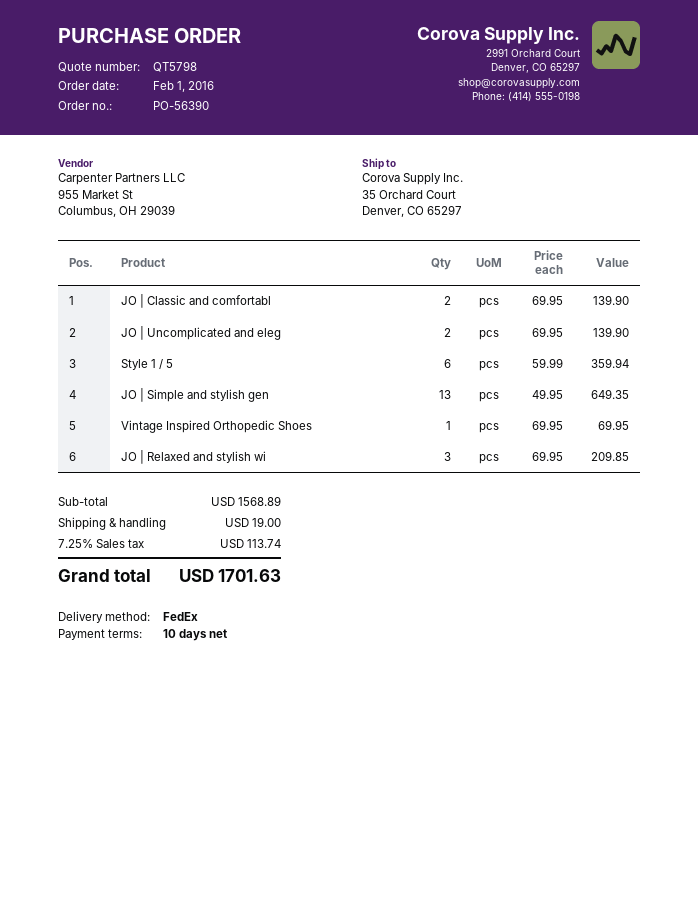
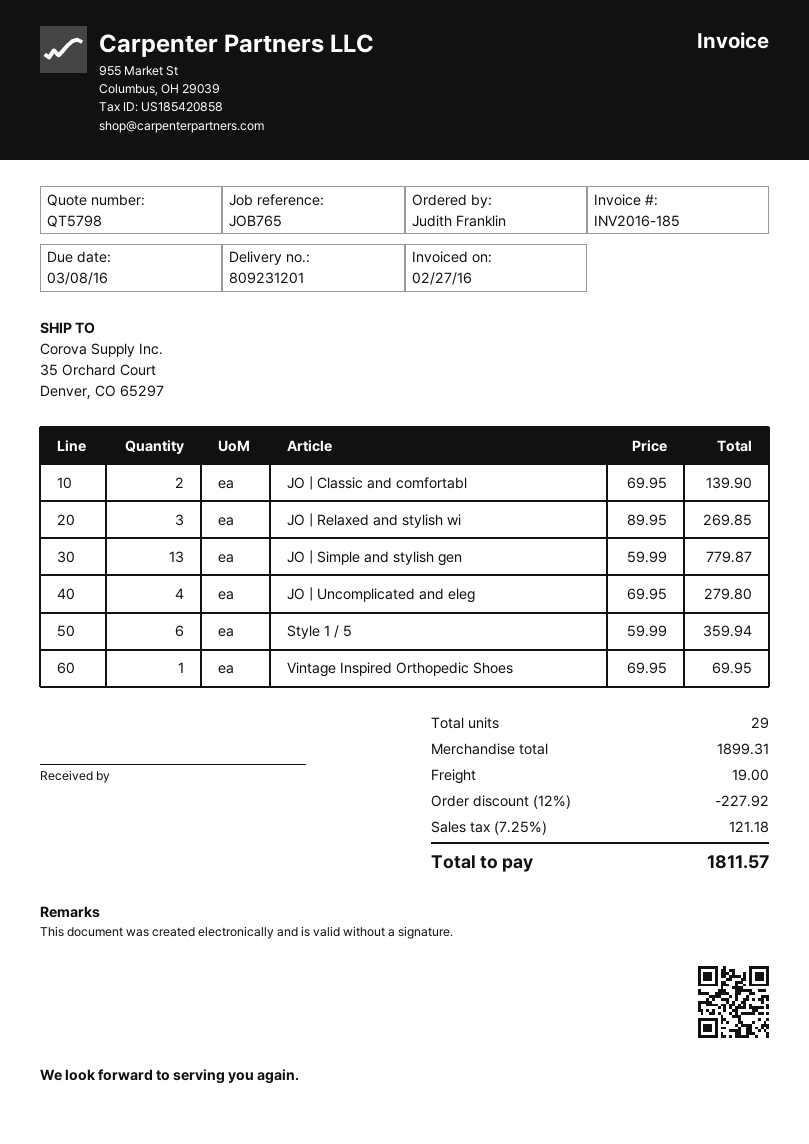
JO | Uncomplicated and eleg: 2 x 69.95 = 139.90 -> 4 x 69.95 = 279.80
JO | Simple and stylish gen: 13 x 49.95 = 649.35 -> 13 x 59.99 = 779.87
JO | Relaxed and stylish wi: 3 x 69.95 = 209.85 -> 3 x 89.95 = 269.85
subtotal: 1568.89 -> 1899.31
discount: none -> 12% = 227.92
tax: 7.25% = 113.74 -> 7.25% = 121.18
total: 1701.63 -> 1811.57

